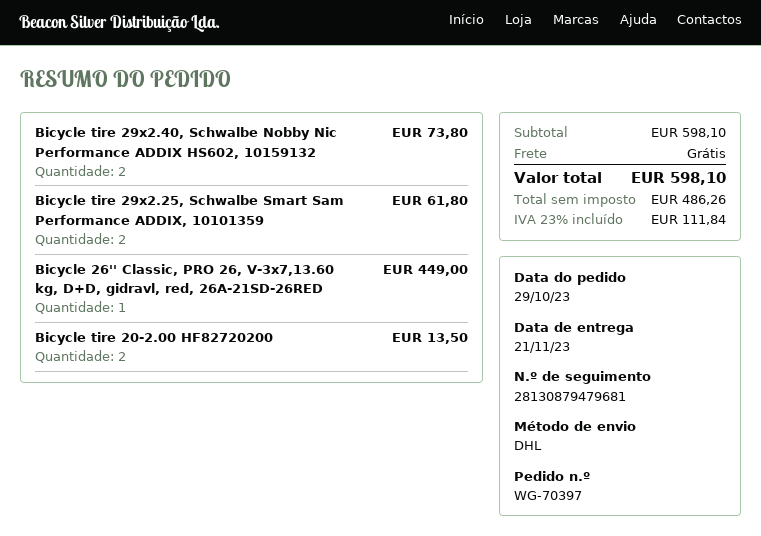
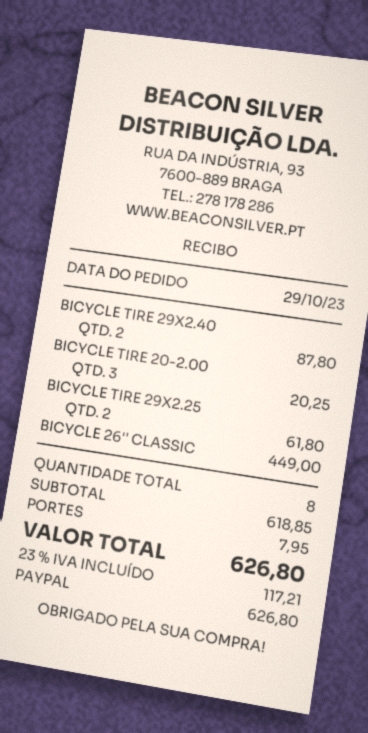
Bicycle tire 29x2.40, Schwalbe Nobby Nic Performance ADDIX HS602, 10159132: 2 for 73.80 -> 2 for 87.80
Bicycle tire 20-2.00 HF82720200: 2 for 13.50 -> 3 for 20.25
subtotal: 598.10 -> 618.85
shipping: 0.00 -> 7.95
tax: 23% = 111.84 -> 23% = 117.21
total: 598.10 -> 626.80

